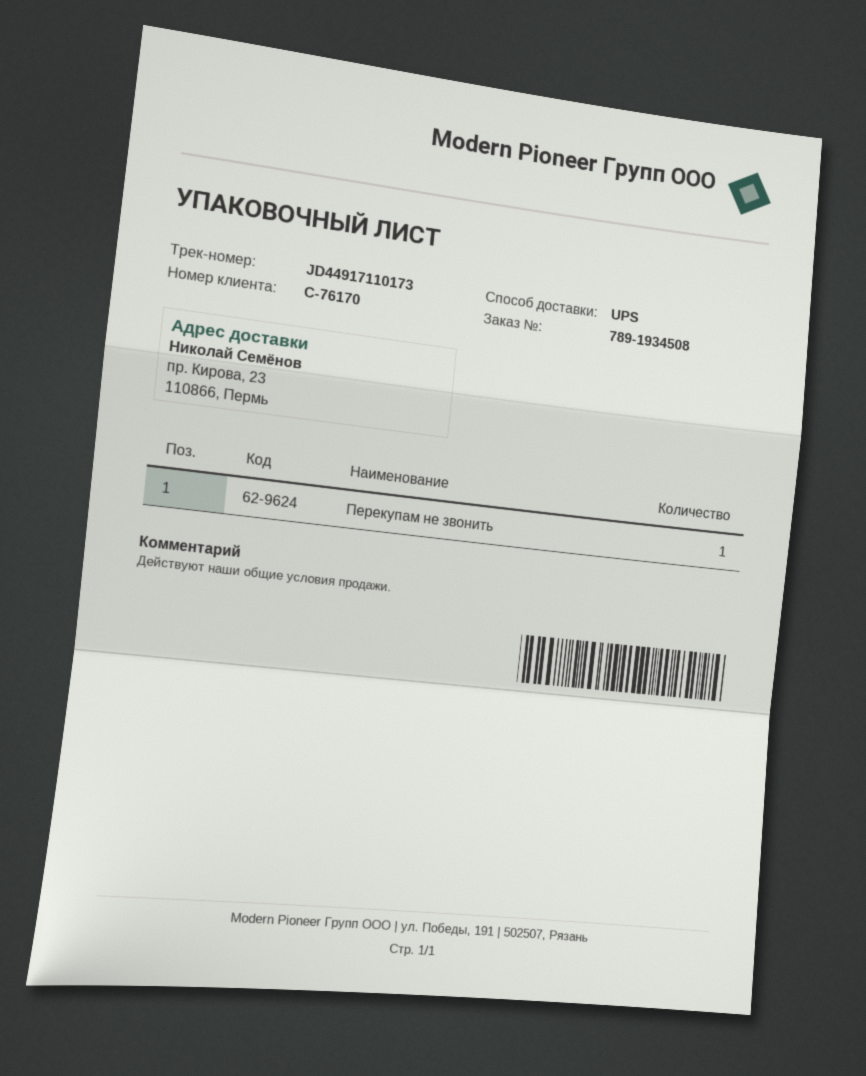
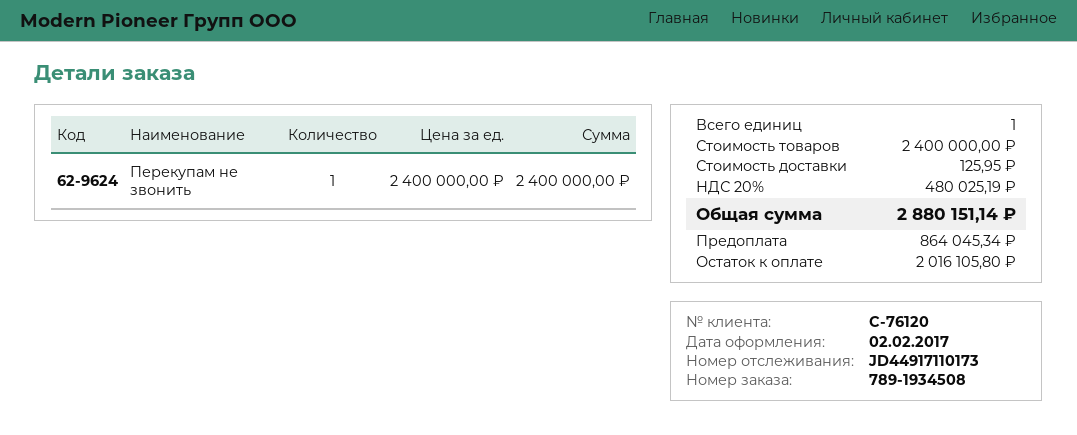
customer number: C-76170 -> C-76120

